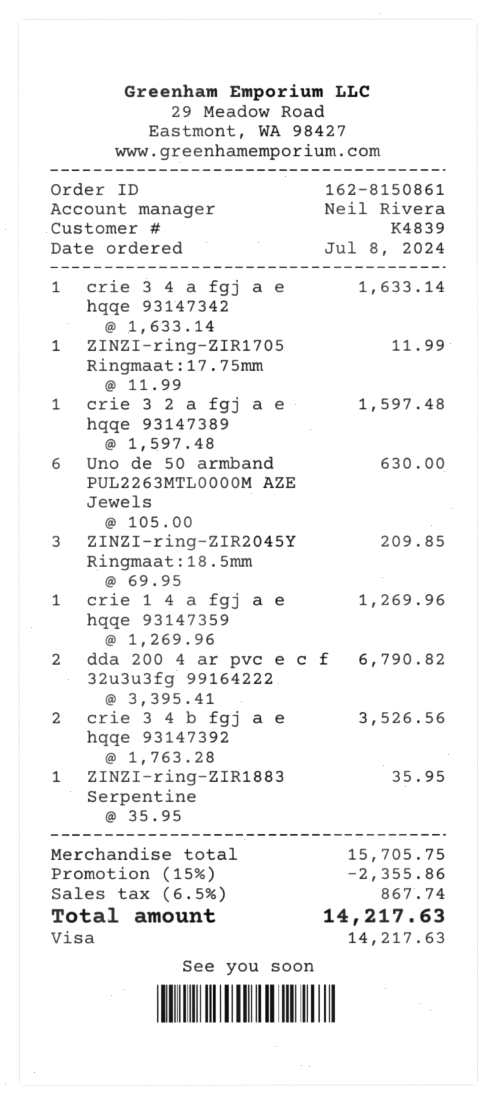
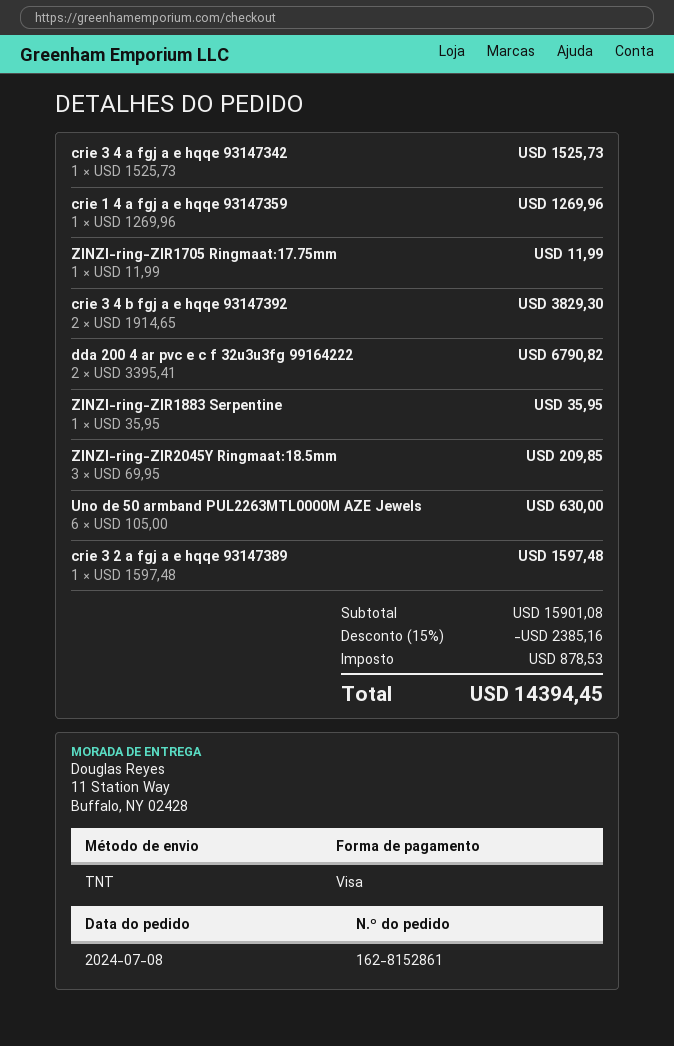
order number: 162-8150861 -> 162-8152861
crie 3 4 a fgj a e hqqe 93147342: 1 x 1633.14 = 1633.14 -> 1 x 1525.73 = 1525.73
crie 3 4 b fgj a e hqqe 93147392: 2 x 1763.28 = 3526.56 -> 2 x 1914.65 = 3829.30
subtotal: 15705.75 -> 15901.08
discount: 15% = 2355.86 -> 15% = 2385.16
tax: 867.74 -> 878.53
total: 14217.63 -> 14394.45

